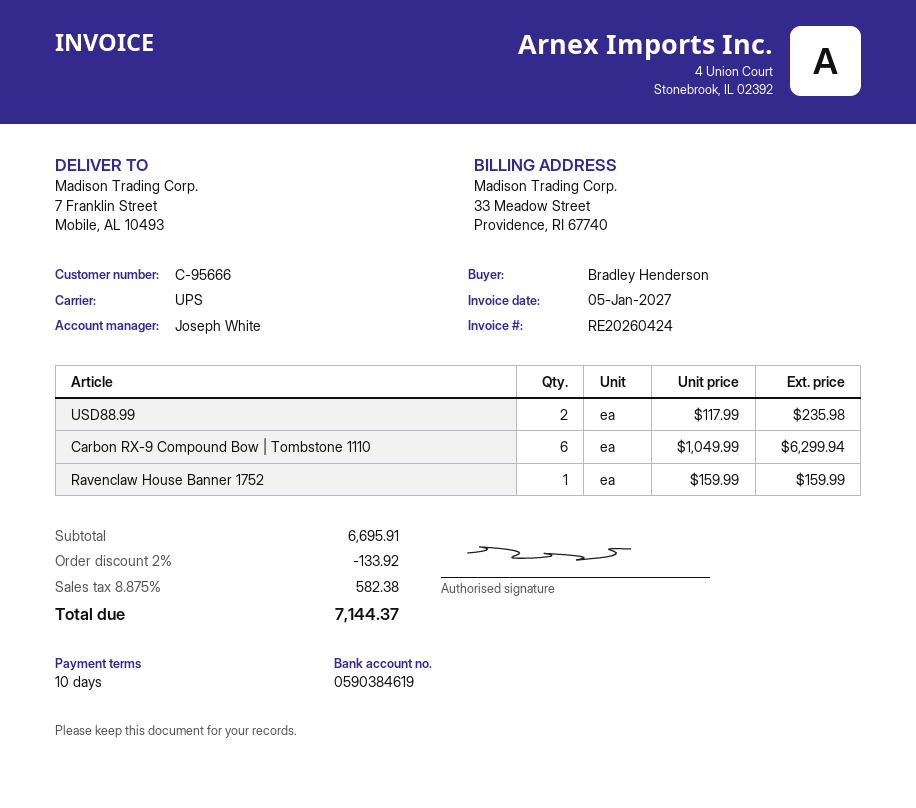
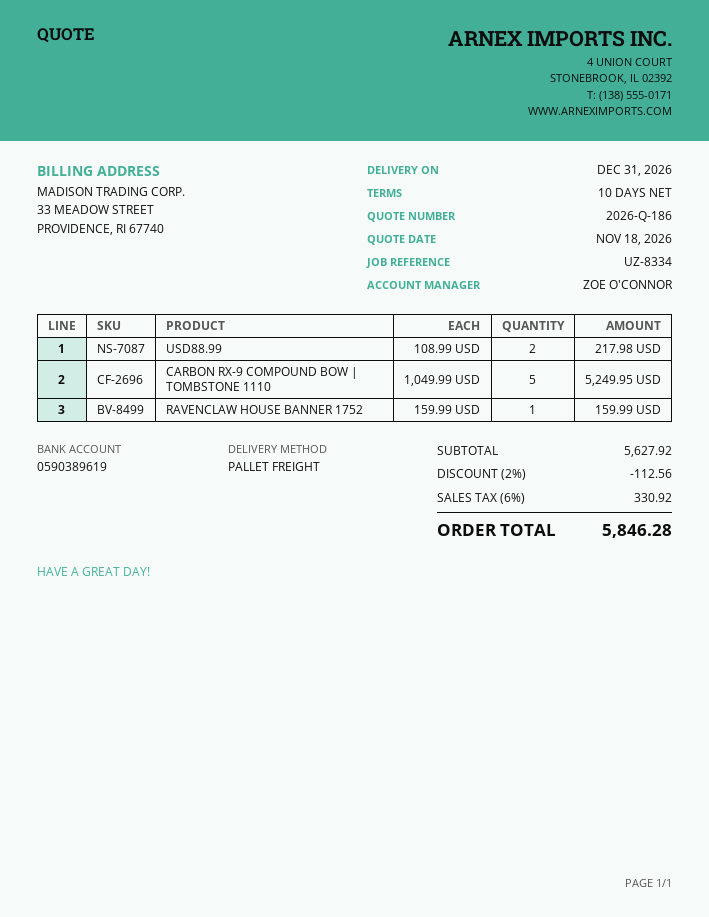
sales rep: Joseph White -> ZOE O'CONNOR
bank account: 0590384619 -> 0590389619
shipping method: UPS -> pallet freight
USD88.99: 2 x 117.99 = 235.98 -> 2 x 108.99 = 217.98
Carbon RX-9 Compound Bow | Tombstone 1110: 6 x 1049.99 = 6299.94 -> 5 x 1049.99 = 5249.95
subtotal: 6695.91 -> 5627.92
discount: 2% = 133.92 -> 2% = 112.56
tax: 8.875% = 582.38 -> 6% = 330.92
total: 7144.37 -> 5846.28

